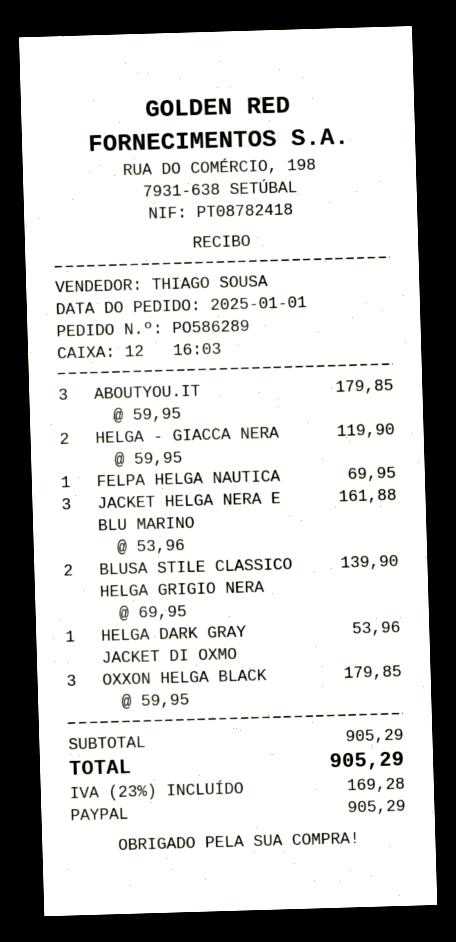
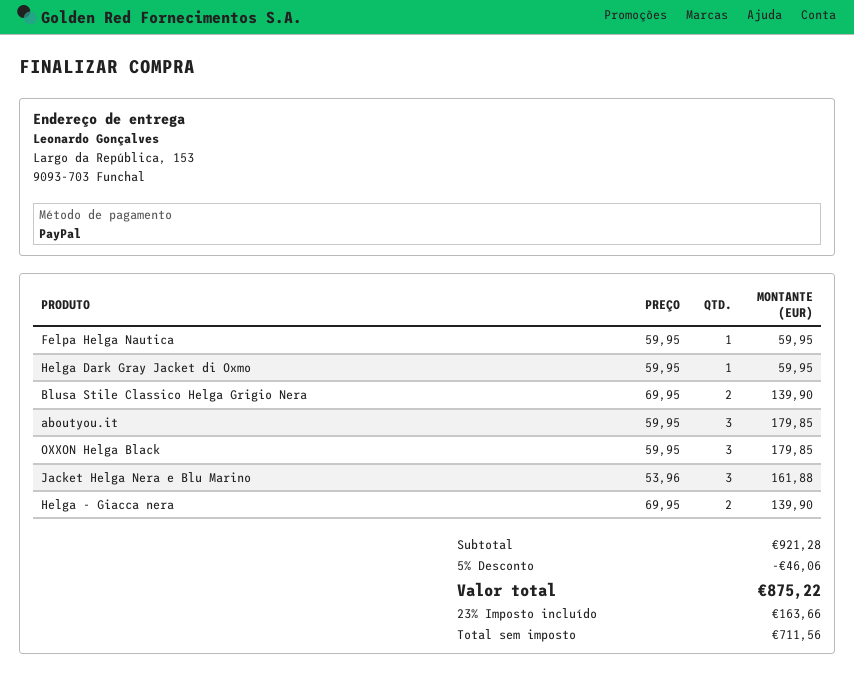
HELGA - GIACCA NERA: 2 x 59.95 = 119.90 -> 2 x 69.95 = 139.90
FELPA HELGA NAUTICA: 1 x 69.95 = 69.95 -> 1 x 59.95 = 59.95
HELGA DARK GRAY JACKET DI OXMO: 1 x 53.96 = 53.96 -> 1 x 59.95 = 59.95
subtotal: 905.29 -> 921.28
discount: none -> 5% = 46.06
tax: 23% = 169.28 -> 23% = 163.66
total: 905.29 -> 875.22

